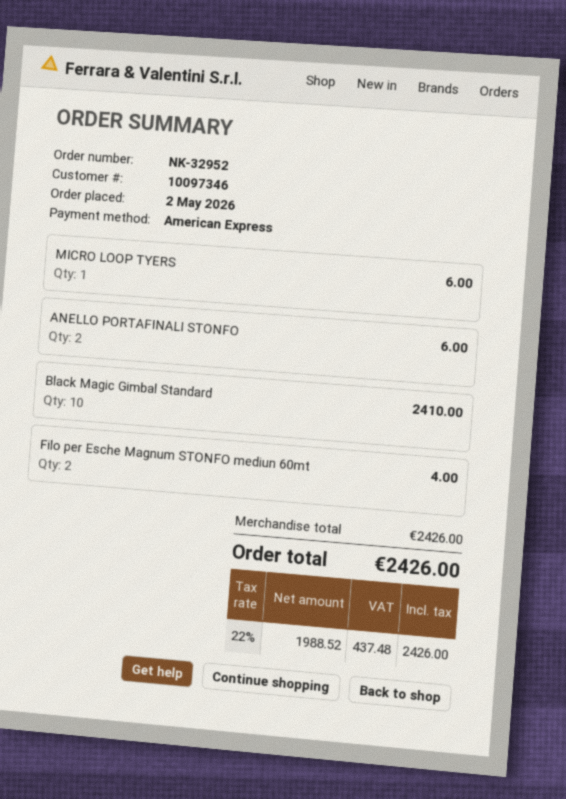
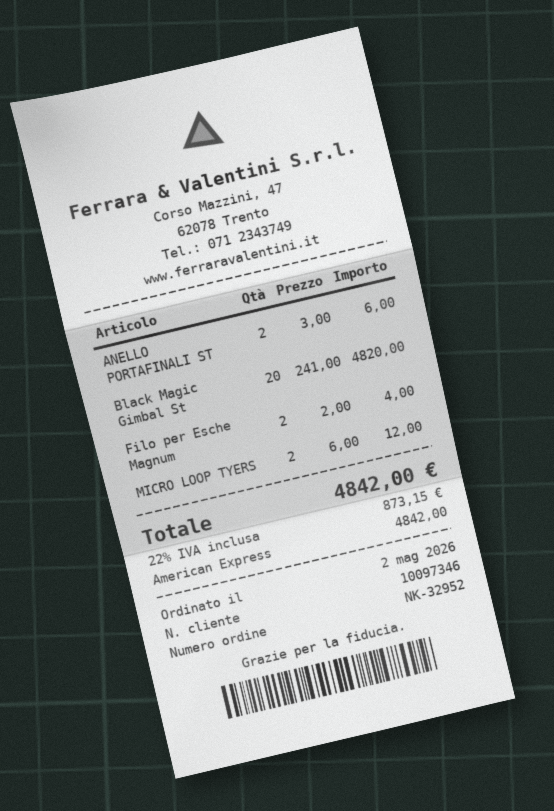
MICRO LOOP TYERS: 1 for 6.00 -> 2 for 12.00
Black Magic Gimbal Standard: 10 for 2410.00 -> 20 for 4820.00
tax: 22% = 437.48 -> 22% = 873.15
total: 2426.00 -> 4842.00

